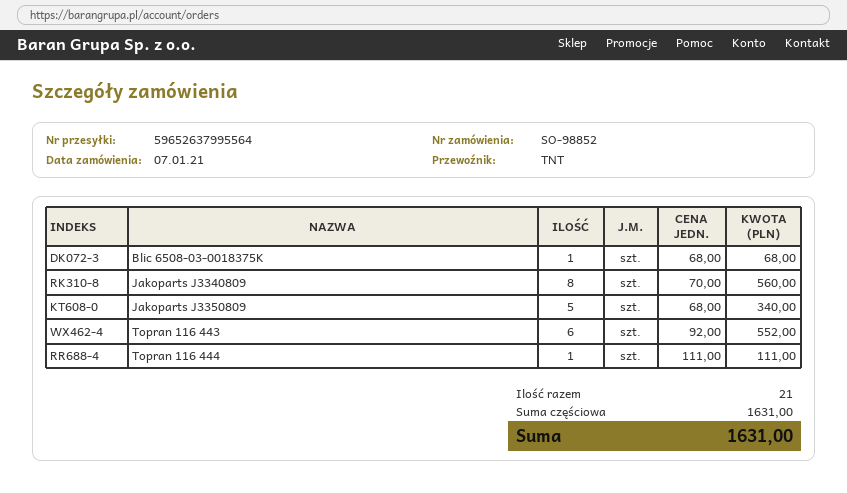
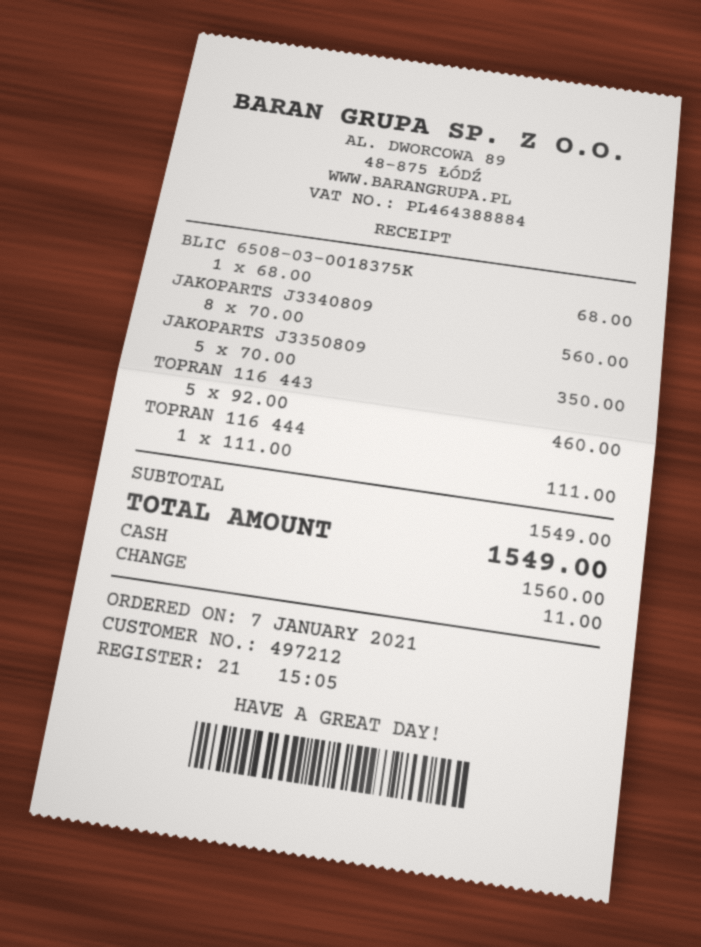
Jakoparts J3350809: 5 x 68.00 = 340.00 -> 5 x 70.00 = 350.00
Topran 116 443: 6 x 92.00 = 552.00 -> 5 x 92.00 = 460.00
subtotal: 1631.00 -> 1549.00
total: 1631.00 -> 1549.00

